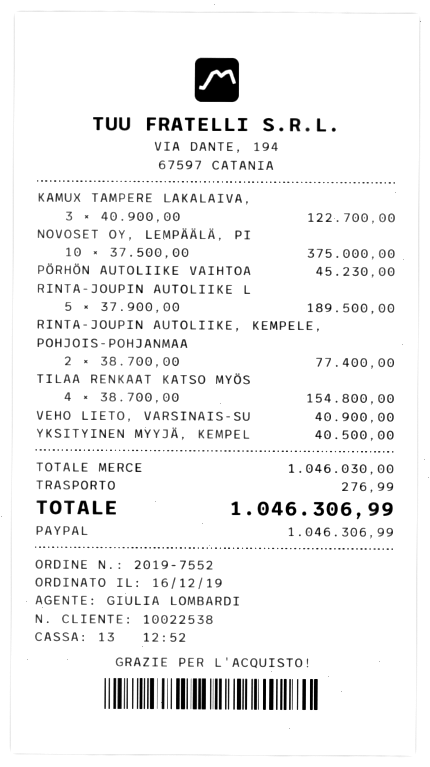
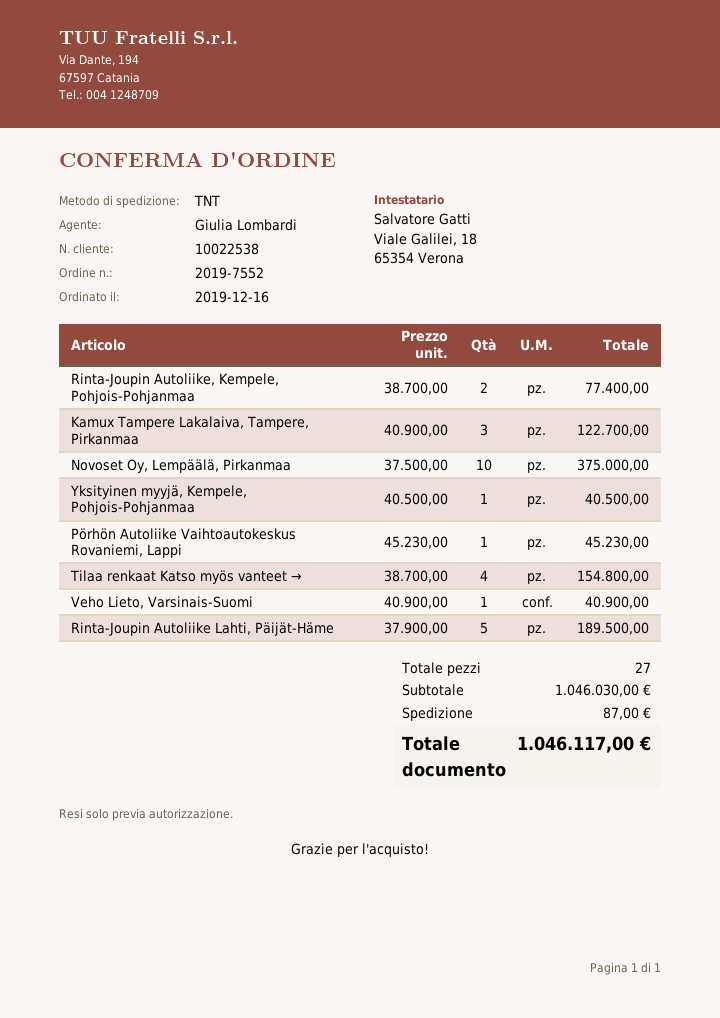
shipping: 276.99 -> 87.00
total: 1046306.99 -> 1046117.00

